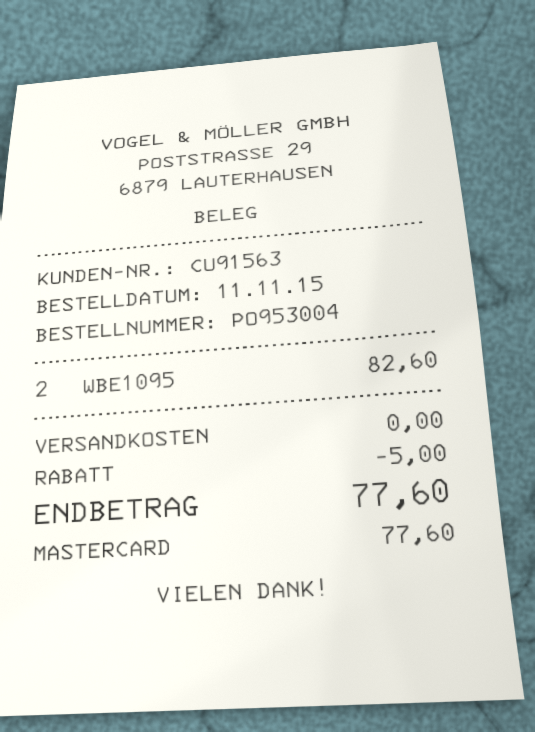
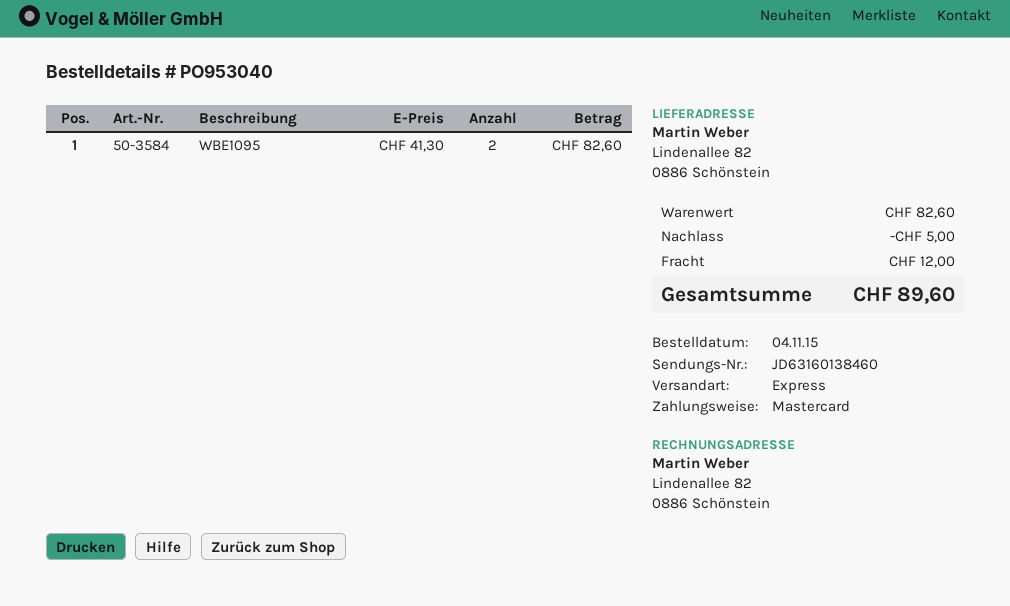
order number: PO953004 -> PO953040
order date: 2015-11-11 -> 2015-11-04
shipping: 0.00 -> 12.00
total: 77.60 -> 89.60

